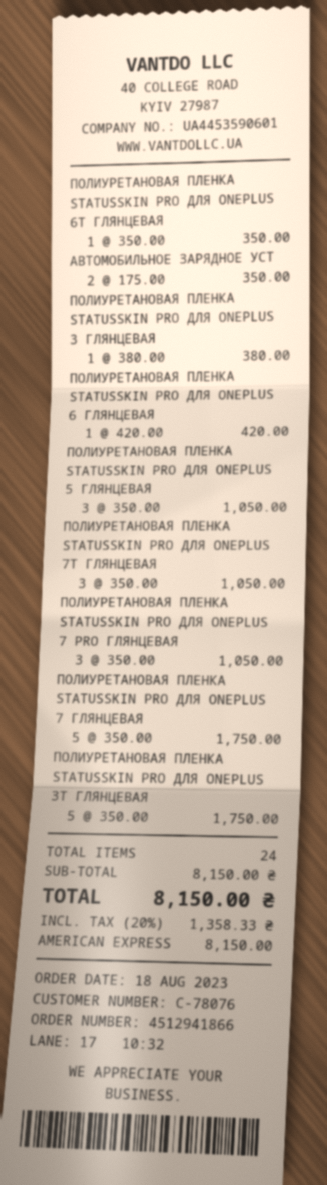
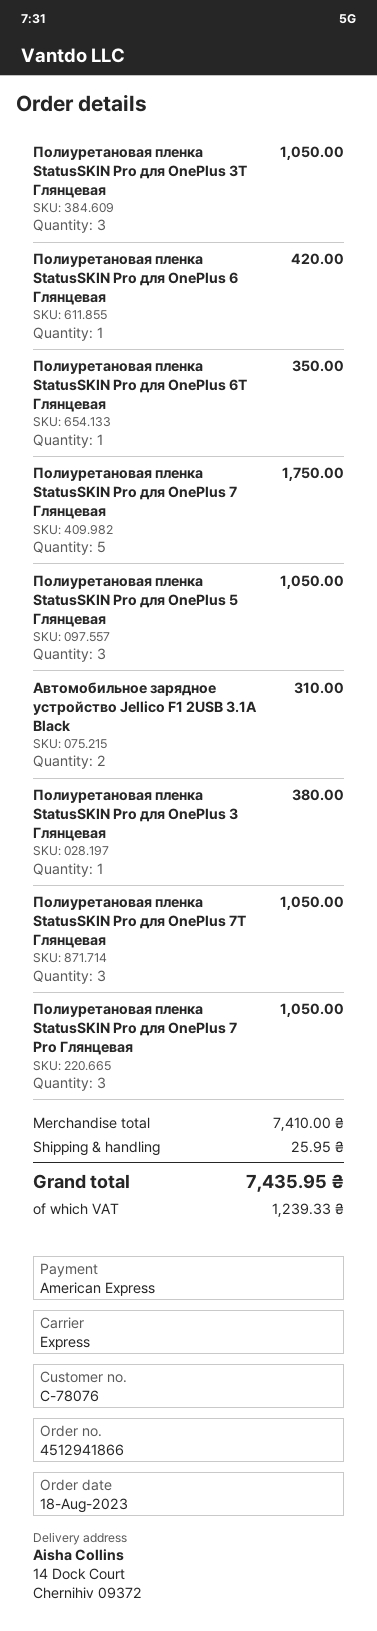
АВТОМОБИЛЬНОЕ ЗАРЯДНОЕ УСТ: 2 for 350.00 -> 2 for 310.00
ПОЛИУРЕТАНОВАЯ ПЛЕНКА STATUSSKIN PRO ДЛЯ ONEPLUS 3T ГЛЯНЦЕВАЯ: 5 for 1750.00 -> 3 for 1050.00
subtotal: 8150.00 -> 7410.00
shipping: none -> 25.95
tax: 1358.33 -> 1239.33
total: 8150.00 -> 7435.95

